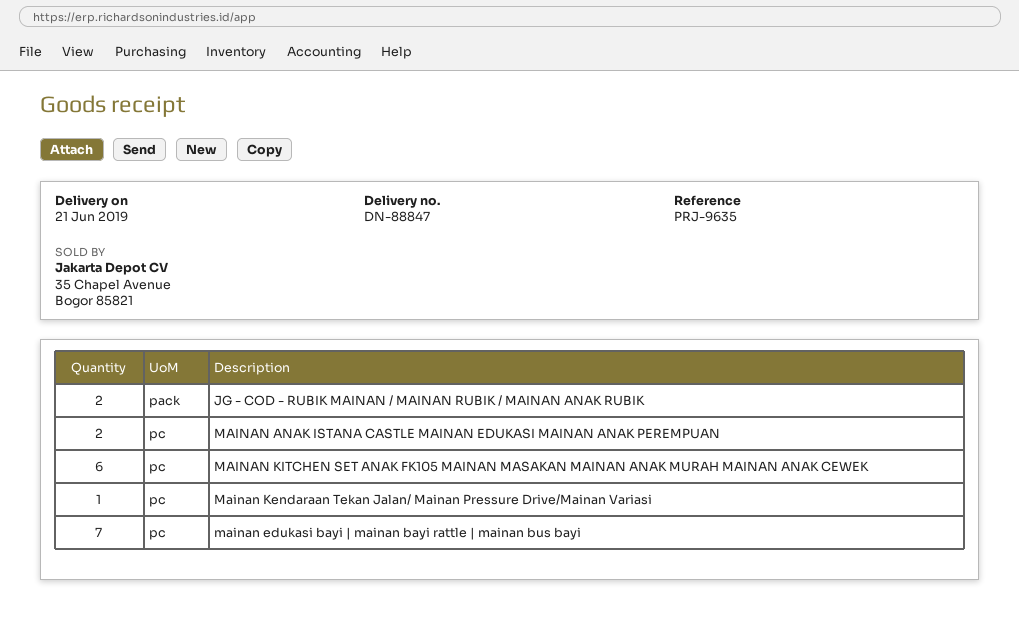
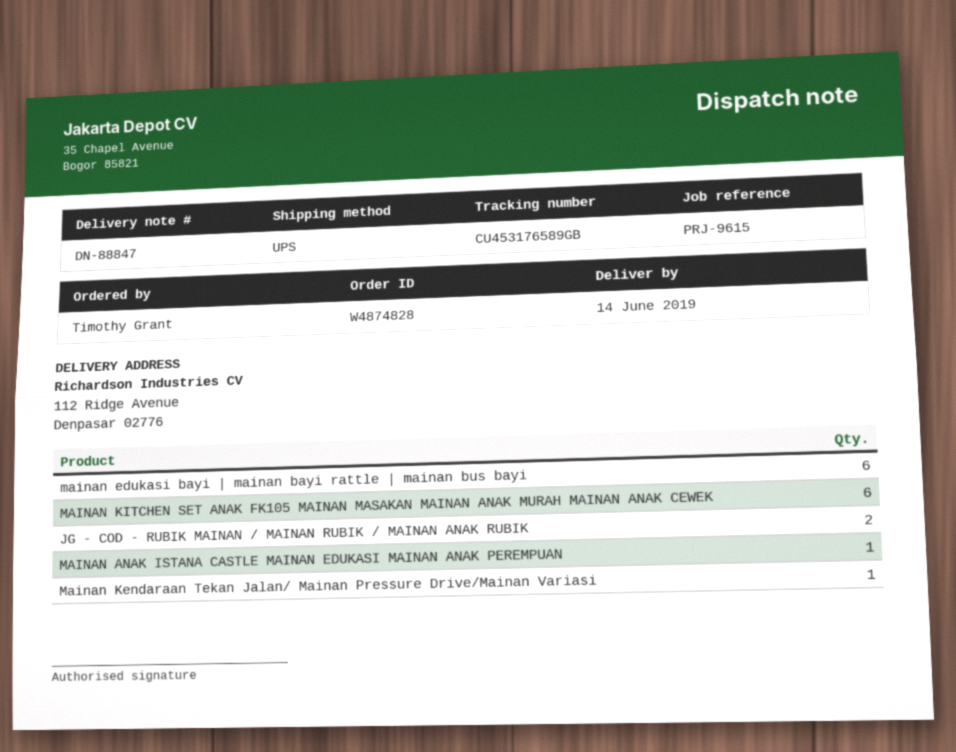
delivery date: 2019-06-21 -> 2019-06-14
reference: PRJ-9635 -> PRJ-9615
MAINAN ANAK ISTANA CASTLE MAINAN EDUKASI MAINAN ANAK PEREMPUAN: 2 -> 1
mainan edukasi bayi | mainan bayi rattle | mainan bus bayi: 7 -> 6

